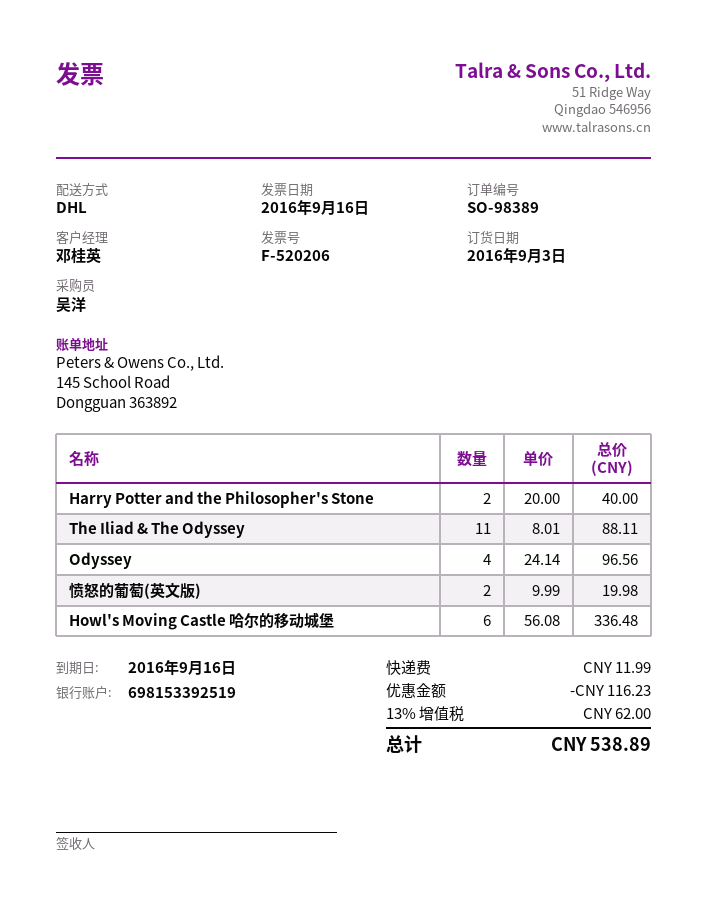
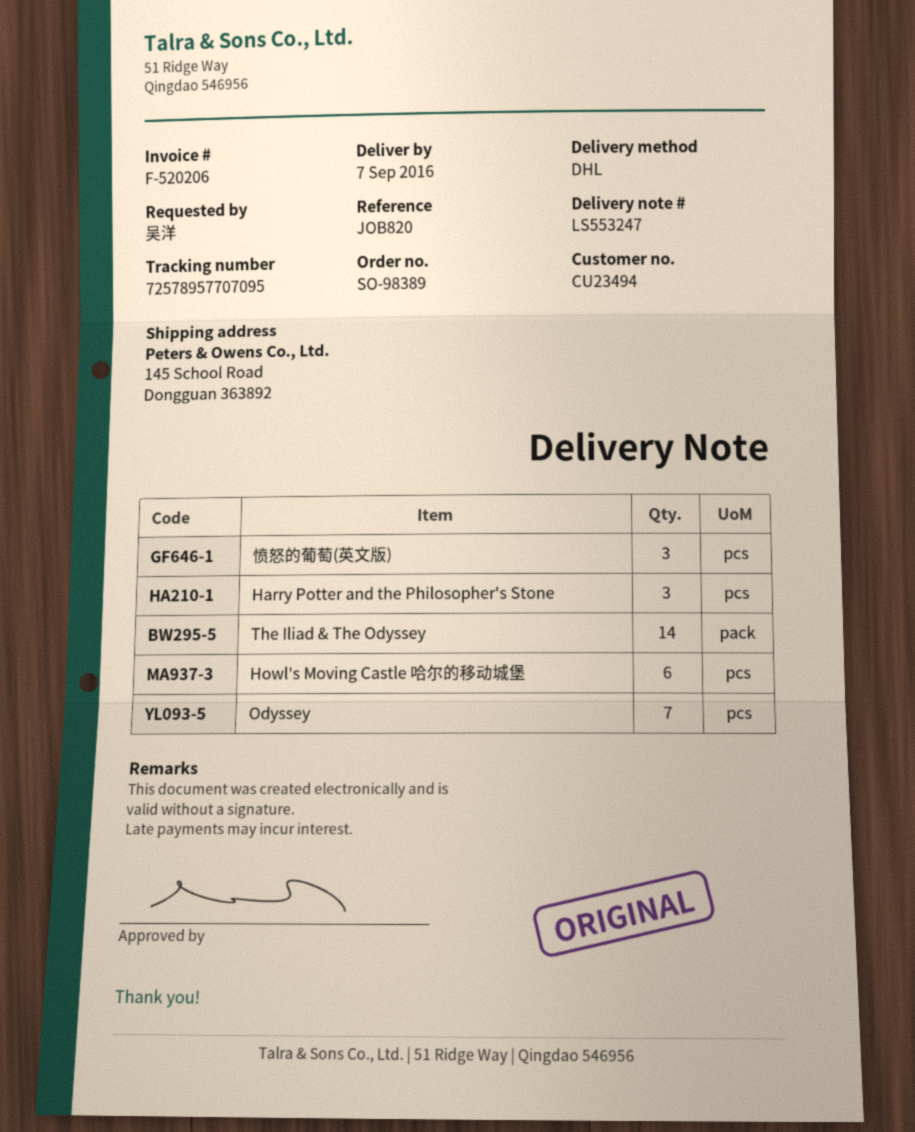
Harry Potter and the Philosopher's Stone: 2 -> 3
The Iliad & The Odyssey: 11 -> 14
Odyssey: 4 -> 7
愤怒的葡萄(英文版): 2 -> 3

